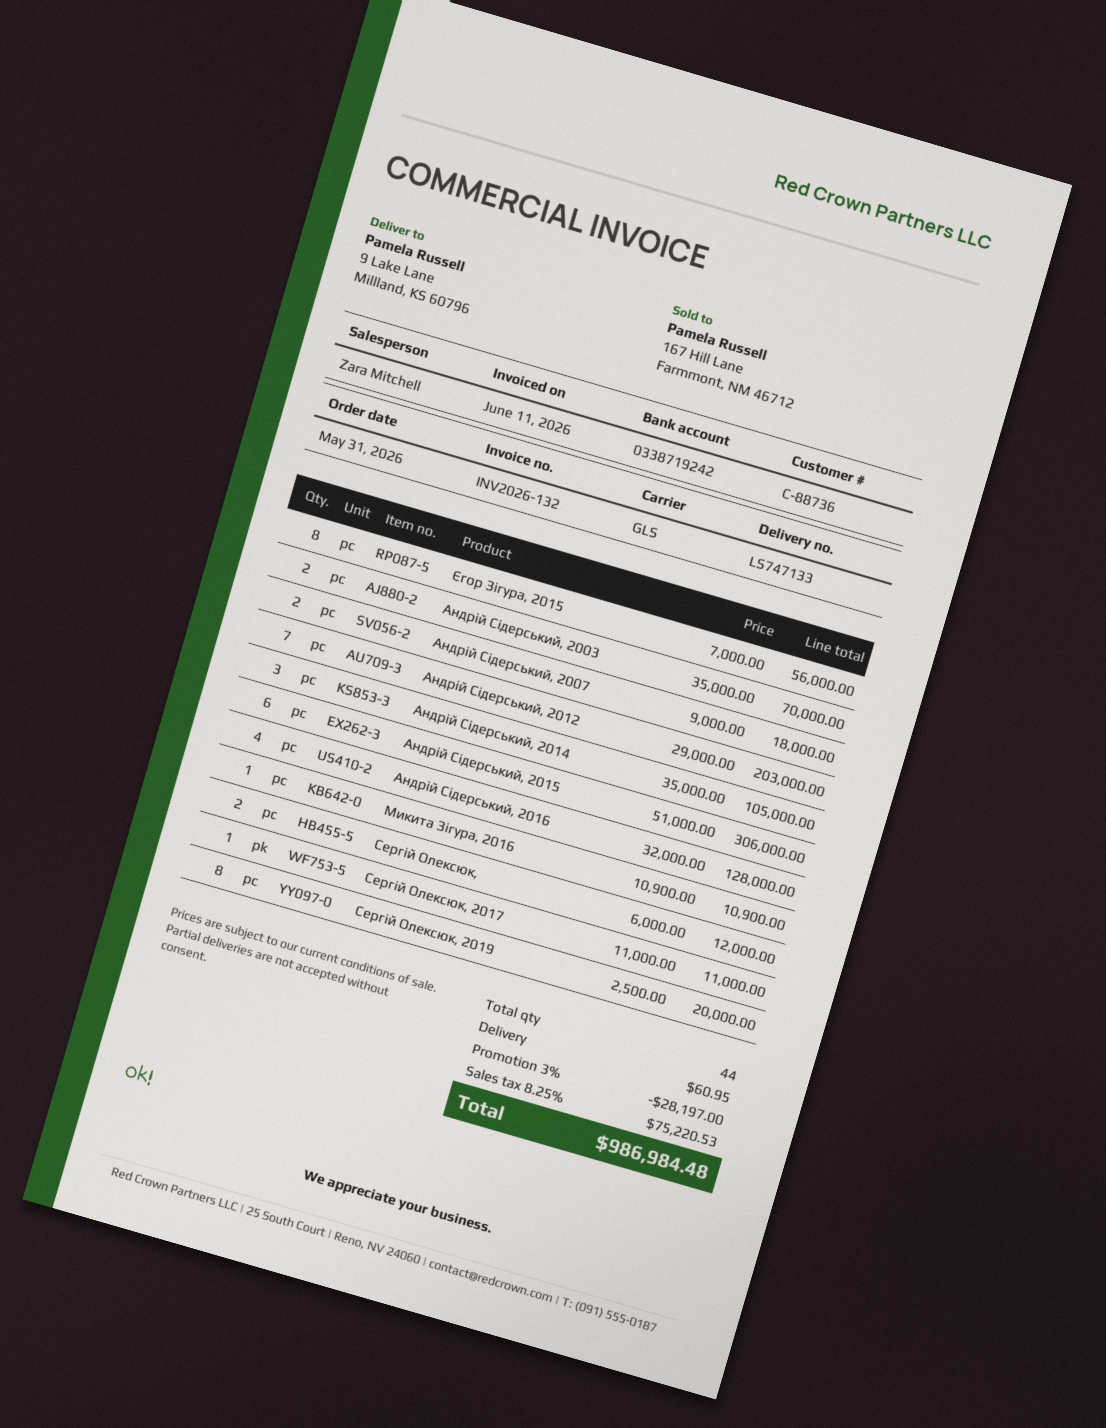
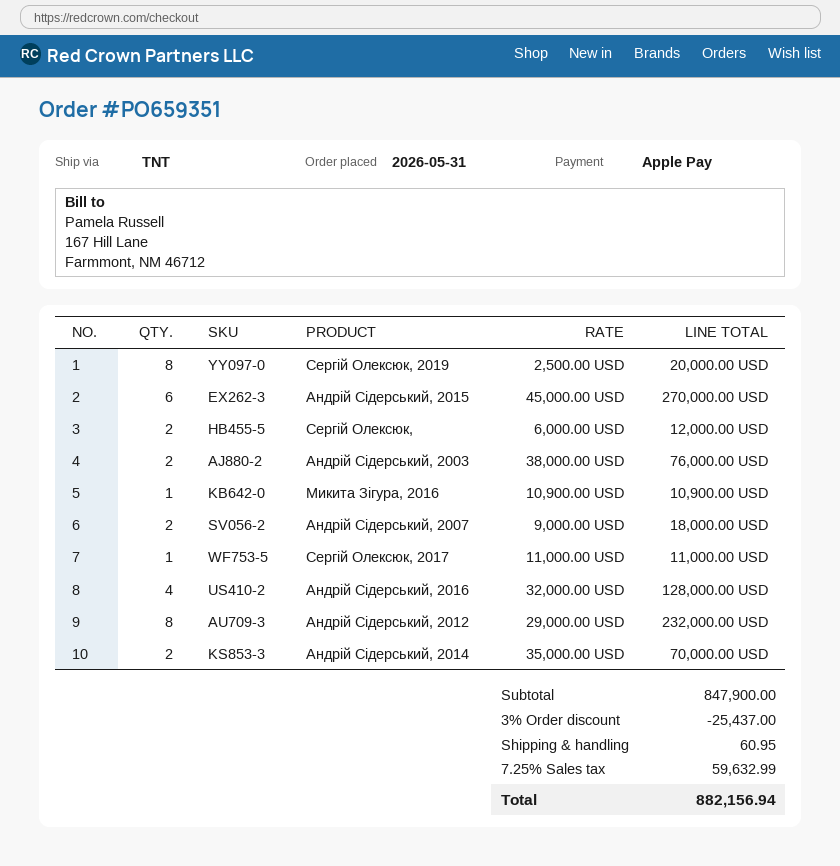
shipping method: GLS -> TNT
Єгор Зігура, 2015: 8 x 7000.00 = 56000.00 -> none
Андрій Сідерський, 2003: 2 x 35000.00 = 70000.00 -> 2 x 38000.00 = 76000.00
Андрій Сідерський, 2012: 7 x 29000.00 = 203000.00 -> 8 x 29000.00 = 232000.00
Андрій Сідерський, 2014: 3 x 35000.00 = 105000.00 -> 2 x 35000.00 = 70000.00
Андрій Сідерський, 2015: 6 x 51000.00 = 306000.00 -> 6 x 45000.00 = 270000.00
discount: 3% = 28197.00 -> 3% = 25437.00
tax: 8.25% = 75220.53 -> 7.25% = 59632.99
total: 986984.48 -> 882156.94

